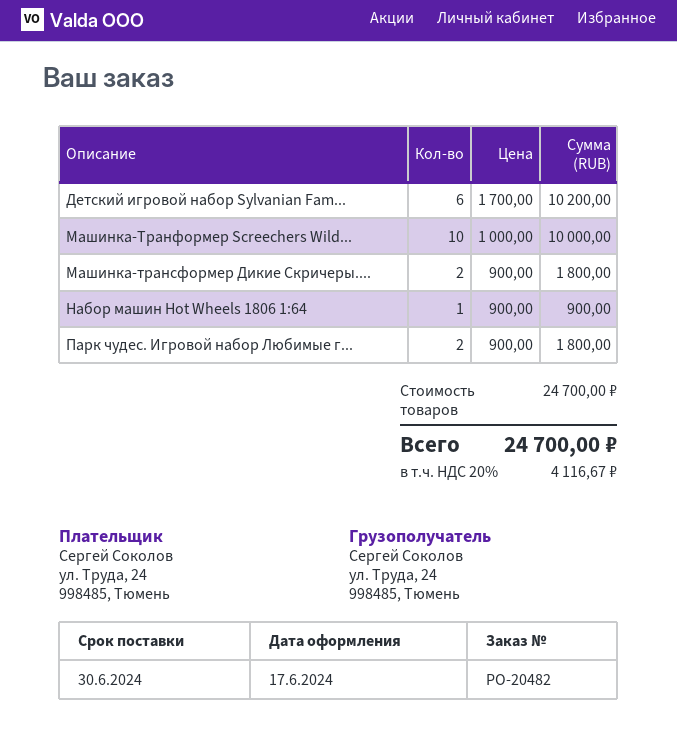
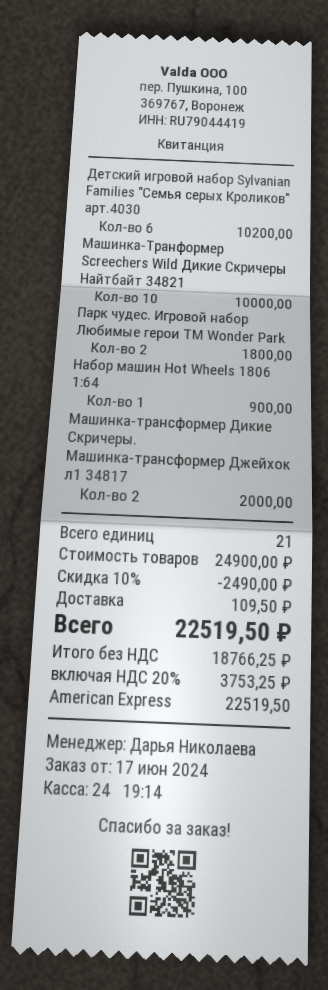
Машинка-трансформер Дикие Скричеры....: 2 for 1800.00 -> 2 for 2000.00
subtotal: 24700.00 -> 24900.00
discount: none -> 10% = 2490.00
shipping: none -> 109.50
tax: 20% = 4116.67 -> 20% = 3753.25
total: 24700.00 -> 22519.50

